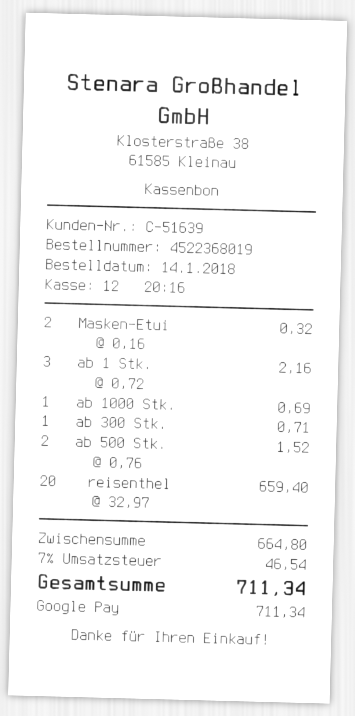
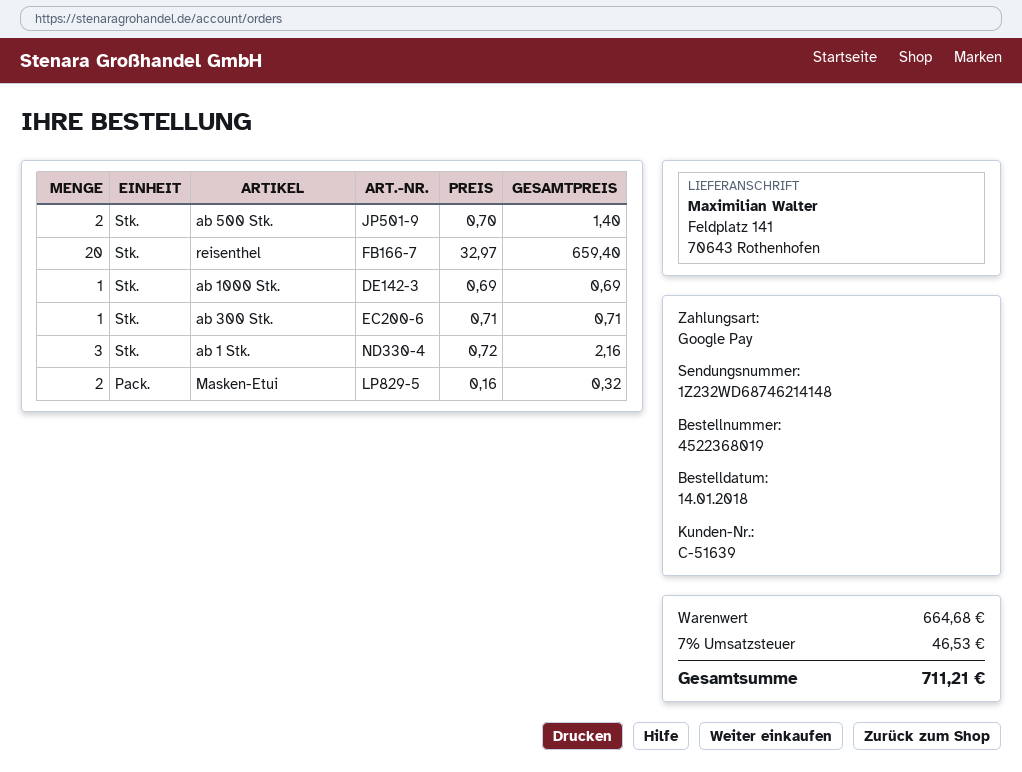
ab 500 Stk.: 2 x 0.76 = 1.52 -> 2 x 0.70 = 1.40
subtotal: 664.80 -> 664.68
tax: 7% = 46.54 -> 7% = 46.53
total: 711.34 -> 711.21

